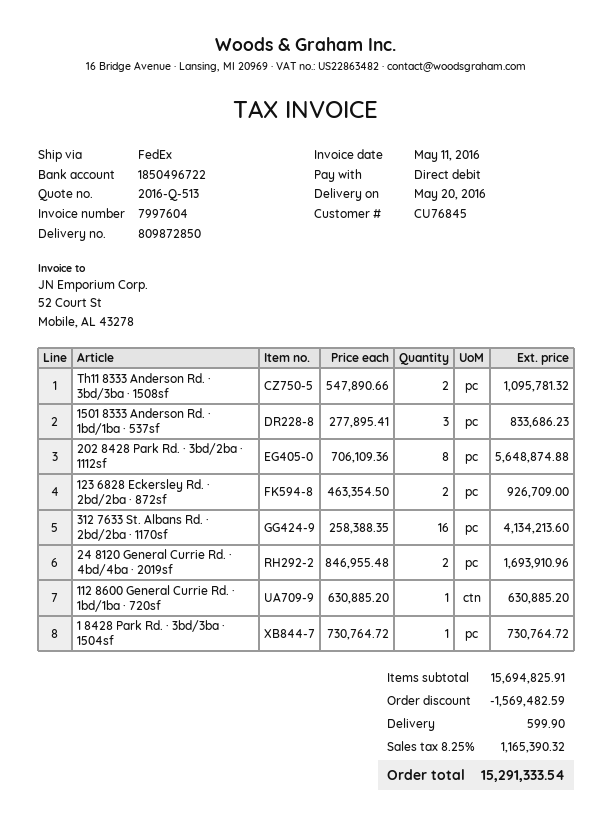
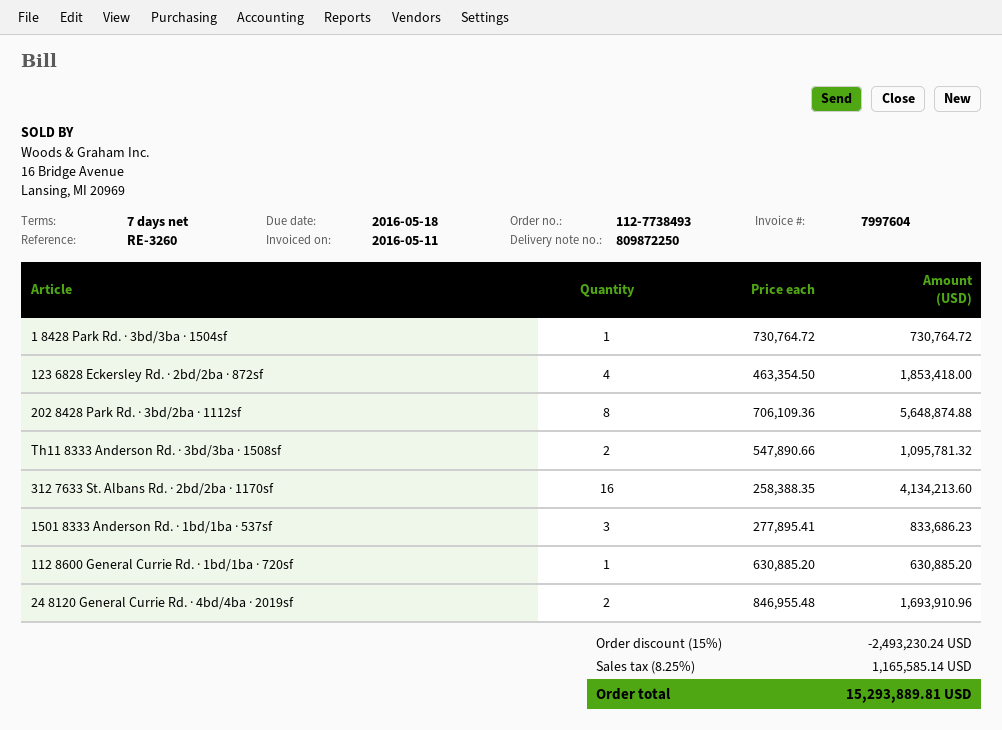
delivery note number: 809872850 -> 809872250
123 6828 Eckersley Rd. · 2bd/2ba · 872sf: 2 x 463354.50 = 926709.00 -> 4 x 463354.50 = 1853418.00
discount: 1569482.59 -> 2493230.24
shipping: 599.90 -> none
tax: 8.25% = 1165390.32 -> 8.25% = 1165585.14
total: 15291333.54 -> 15293889.81

